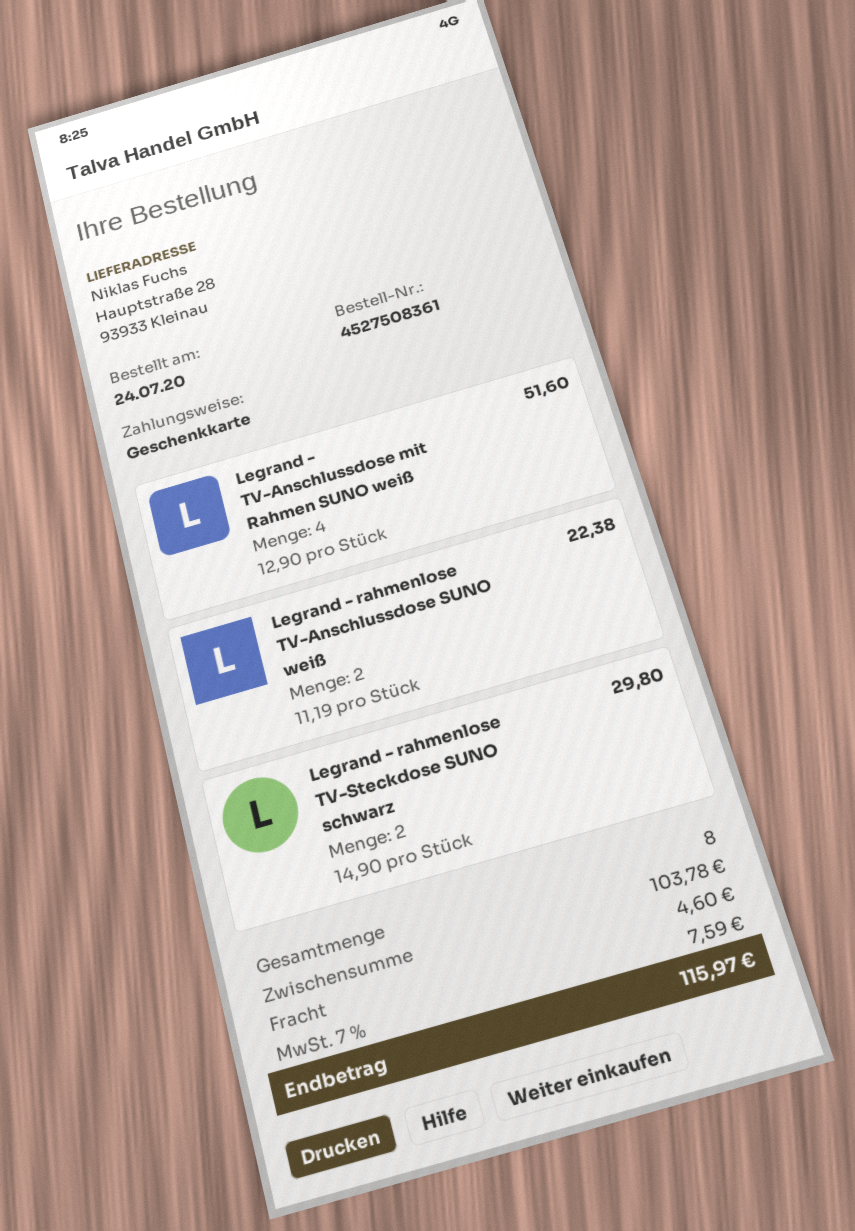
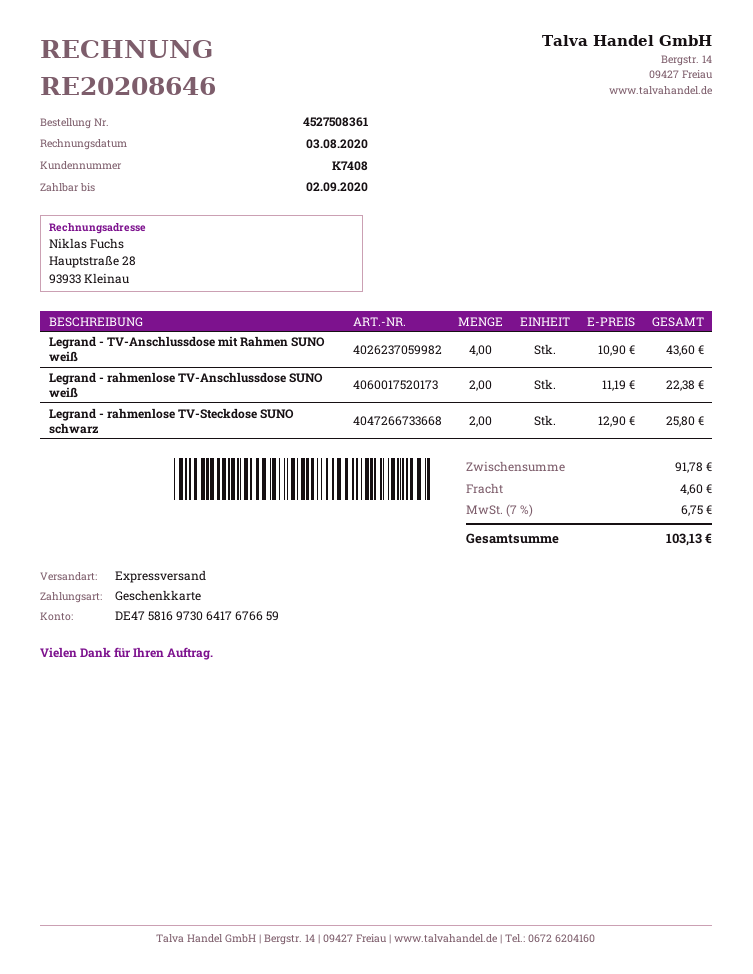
Legrand - TV-Anschlussdose mit Rahmen SUNO weiß: 4 x 12.90 = 51.60 -> 4 x 10.90 = 43.60
Legrand - rahmenlose TV-Steckdose SUNO schwarz: 2 x 14.90 = 29.80 -> 2 x 12.90 = 25.80
subtotal: 103.78 -> 91.78
tax: 7% = 7.59 -> 7% = 6.75
total: 115.97 -> 103.13

